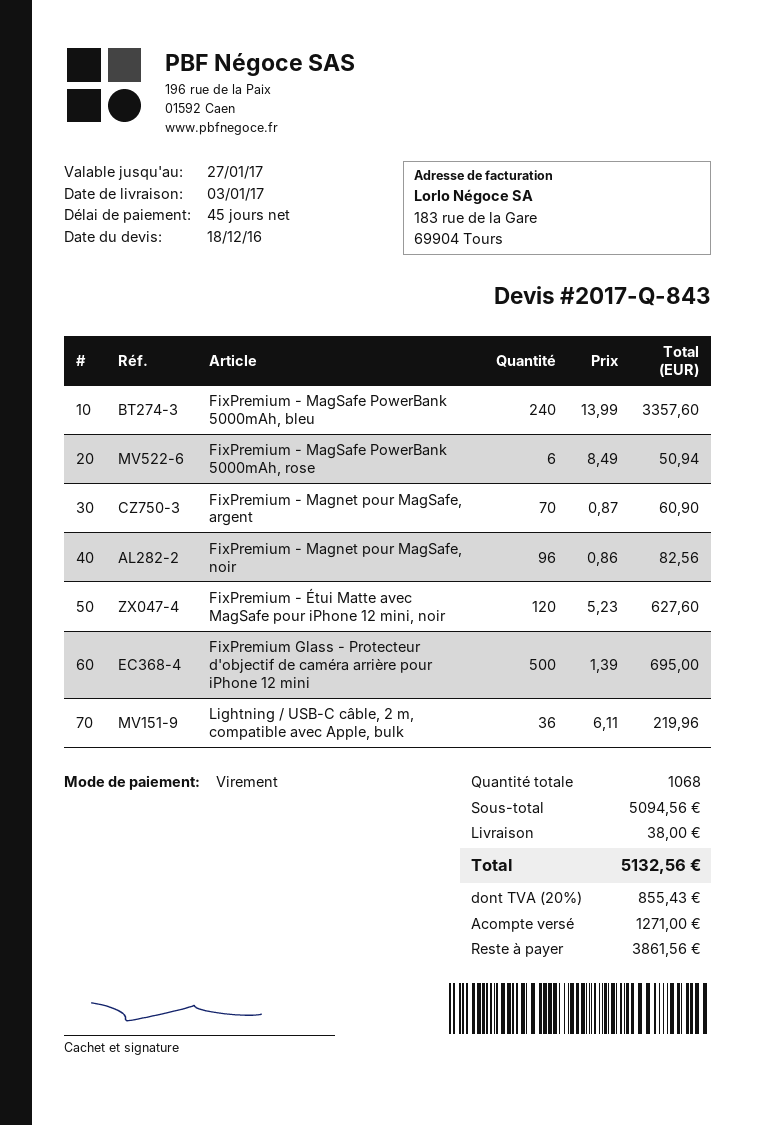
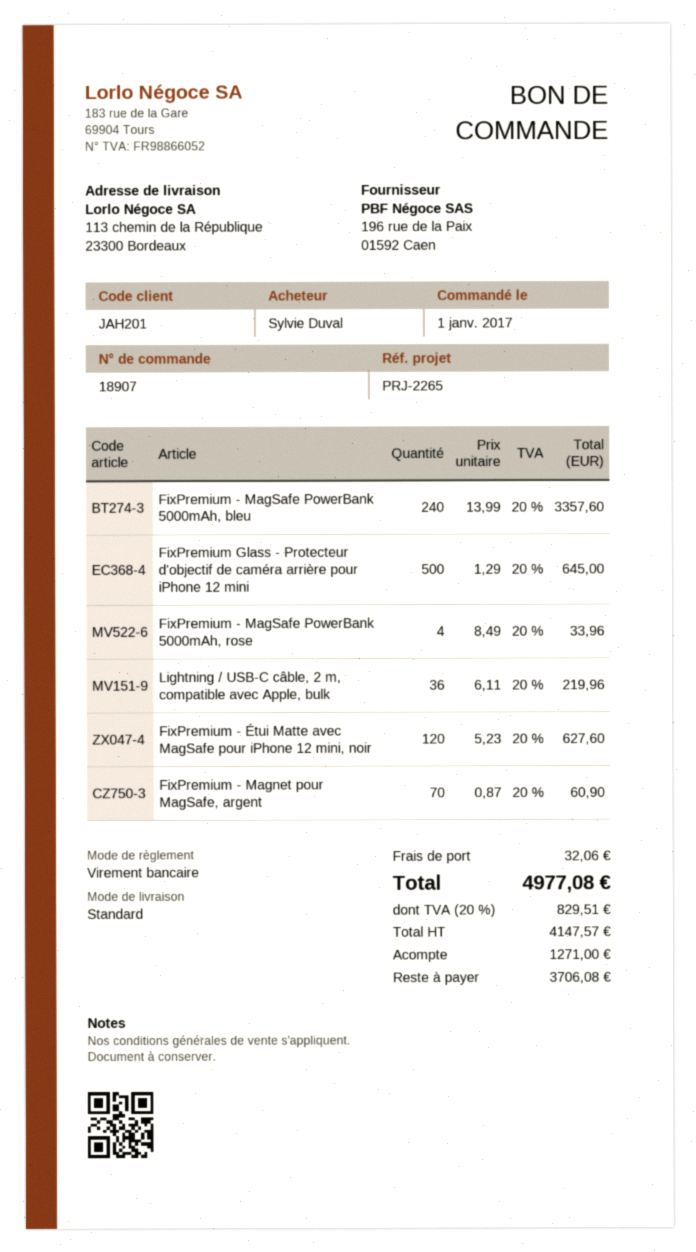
FixPremium - MagSafe PowerBank 5000mAh, rose: 6 x 8.49 = 50.94 -> 4 x 8.49 = 33.96
FixPremium - Magnet pour MagSafe, noir: 96 x 0.86 = 82.56 -> none
FixPremium Glass - Protecteur d'objectif de caméra arrière pour iPhone 12 mini: 500 x 1.39 = 695.00 -> 500 x 1.29 = 645.00
shipping: 38.00 -> 32.06
tax: 20% = 855.43 -> 20% = 829.51
total: 5132.56 -> 4977.08
balance: 3861.56 -> 3706.08

